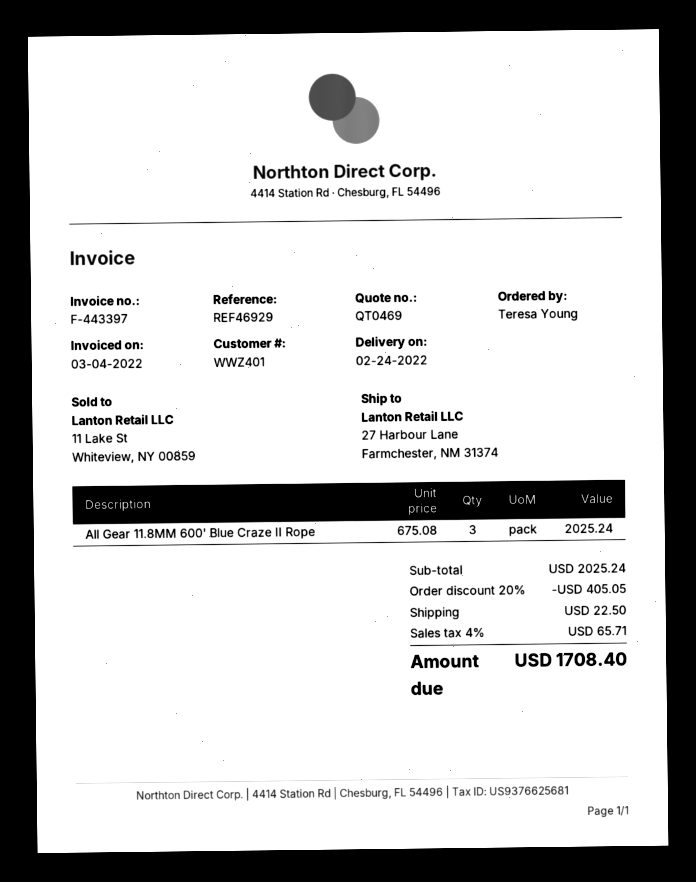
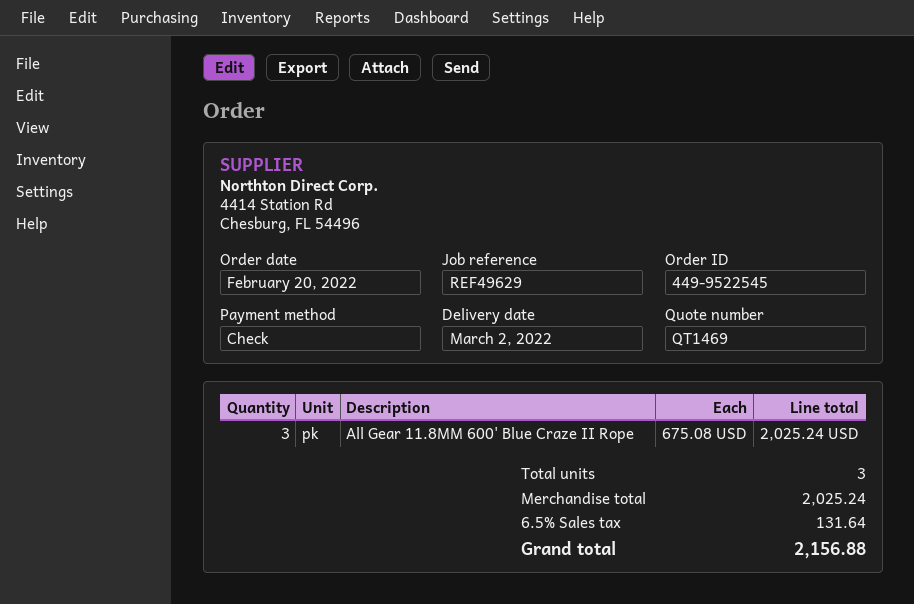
quote number: QT0469 -> QT1469
delivery date: 2022-02-24 -> 2022-03-02
reference: REF46929 -> REF49629
discount: 20% = 405.05 -> none
shipping: 22.50 -> none
tax: 4% = 65.71 -> 6.5% = 131.64
total: 1708.40 -> 2156.88

